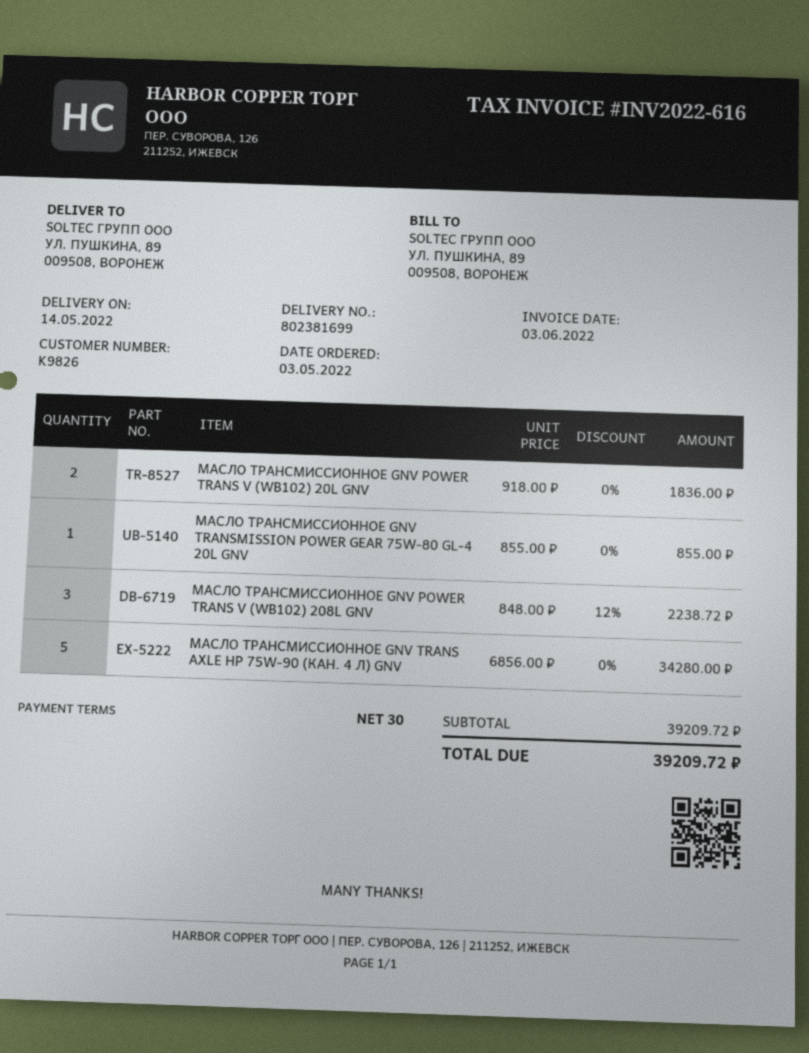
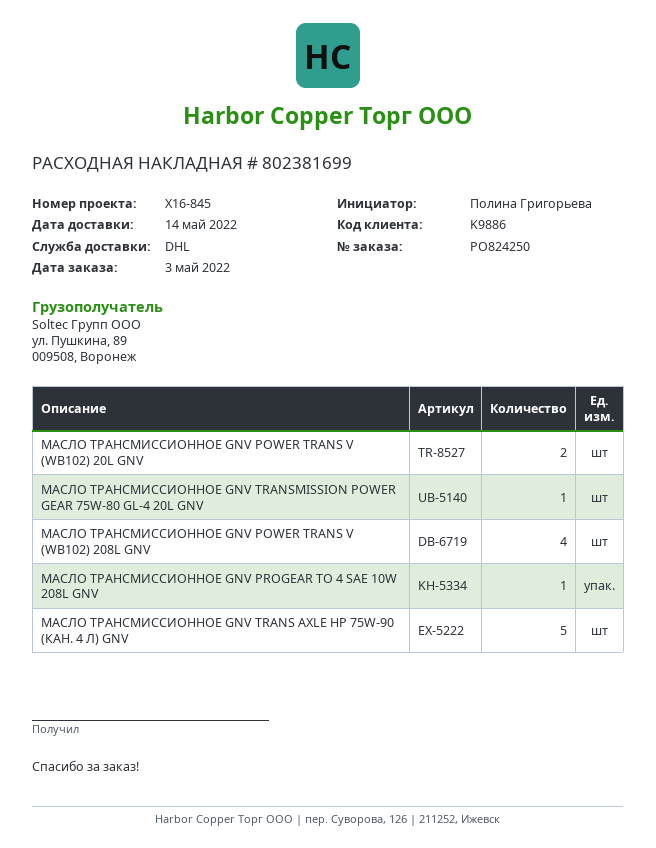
customer number: K9826 -> K9886
МАСЛО ТРАНСМИССИОННОЕ GNV POWER TRANS V (WB102) 208L GNV: 3 -> 4
МАСЛО ТРАНСМИССИОННОЕ GNV PROGEAR TO 4 SAE 10W 208L GNV: none -> 1

